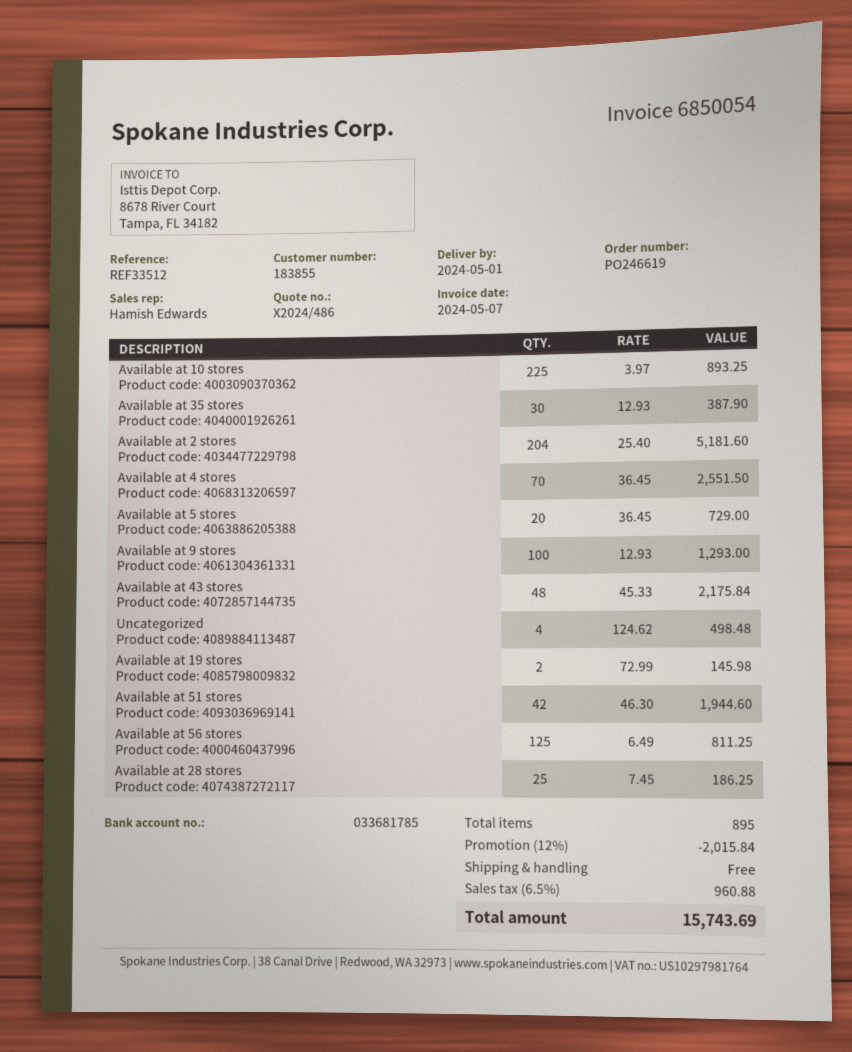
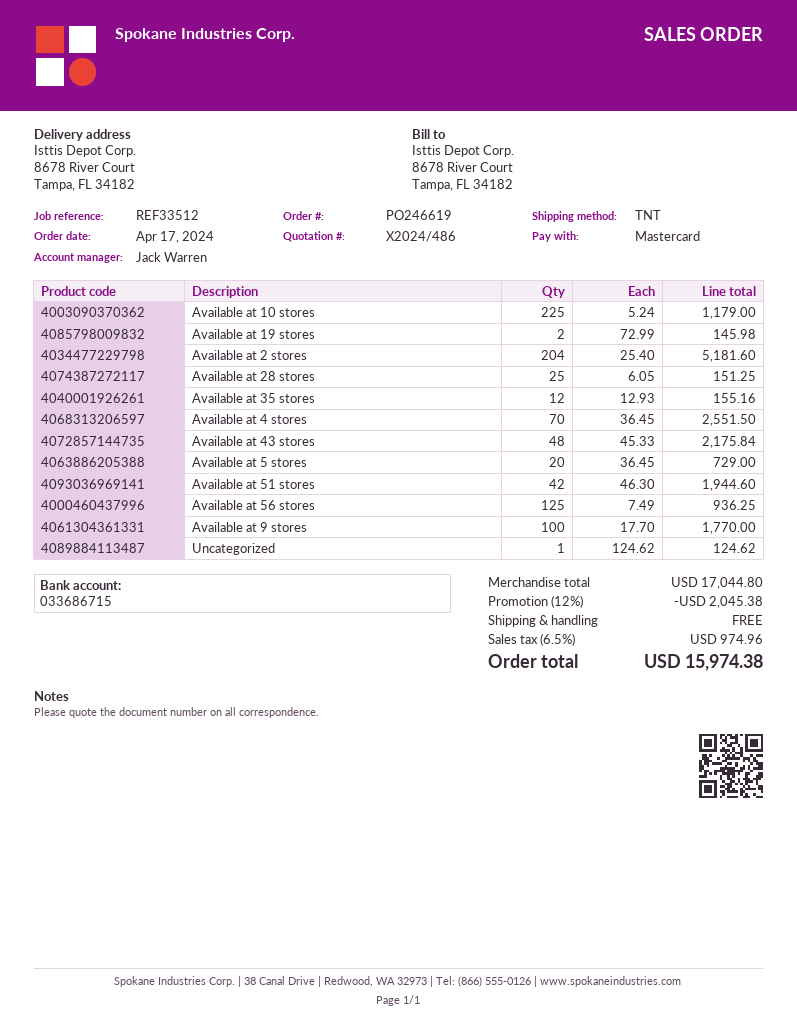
sales rep: Hamish Edwards -> Jack Warren
bank account: 033681785 -> 033686715
Available at 10 stores: 225 x 3.97 = 893.25 -> 225 x 5.24 = 1179.00
Available at 35 stores: 30 x 12.93 = 387.90 -> 12 x 12.93 = 155.16
Available at 9 stores: 100 x 12.93 = 1293.00 -> 100 x 17.70 = 1770.00
Uncategorized: 4 x 124.62 = 498.48 -> 1 x 124.62 = 124.62
Available at 56 stores: 125 x 6.49 = 811.25 -> 125 x 7.49 = 936.25
Available at 28 stores: 25 x 7.45 = 186.25 -> 25 x 6.05 = 151.25
discount: 12% = 2015.84 -> 12% = 2045.38
tax: 6.5% = 960.88 -> 6.5% = 974.96
total: 15743.69 -> 15974.38

